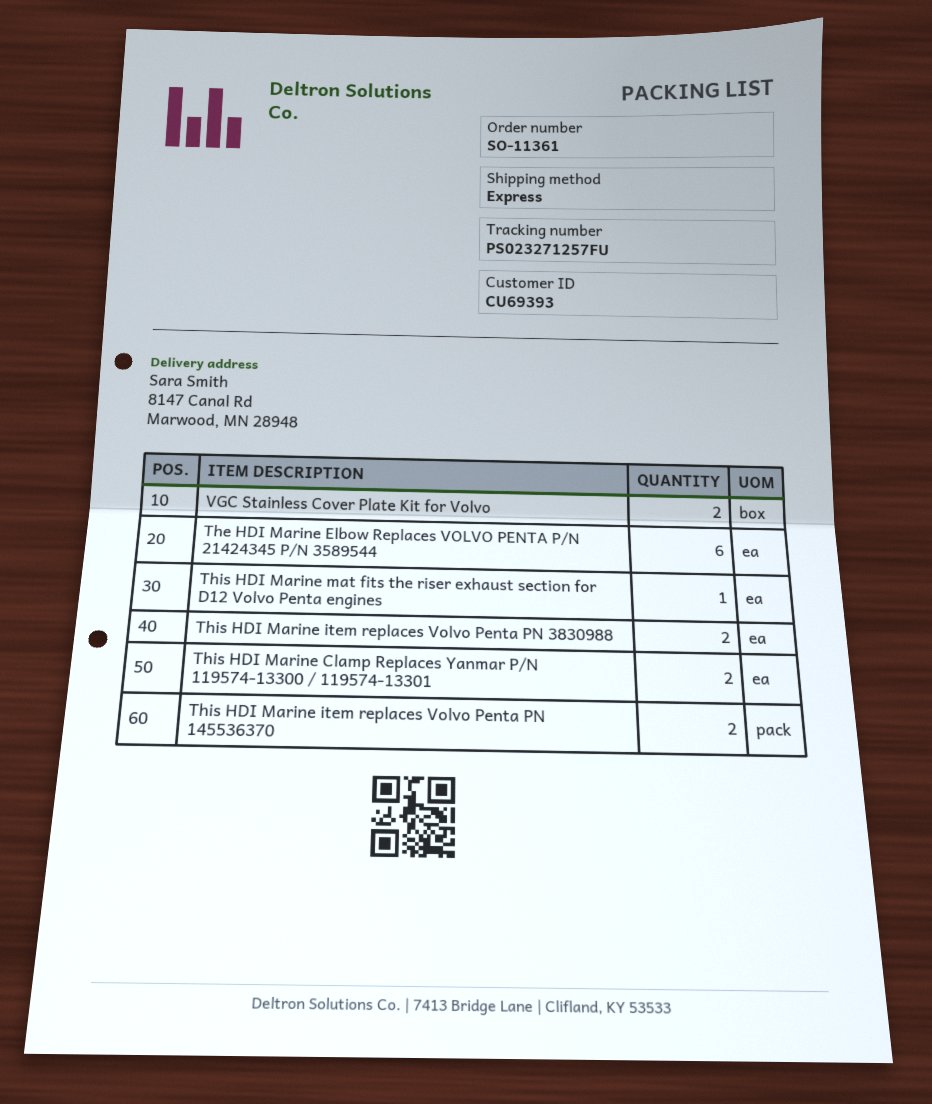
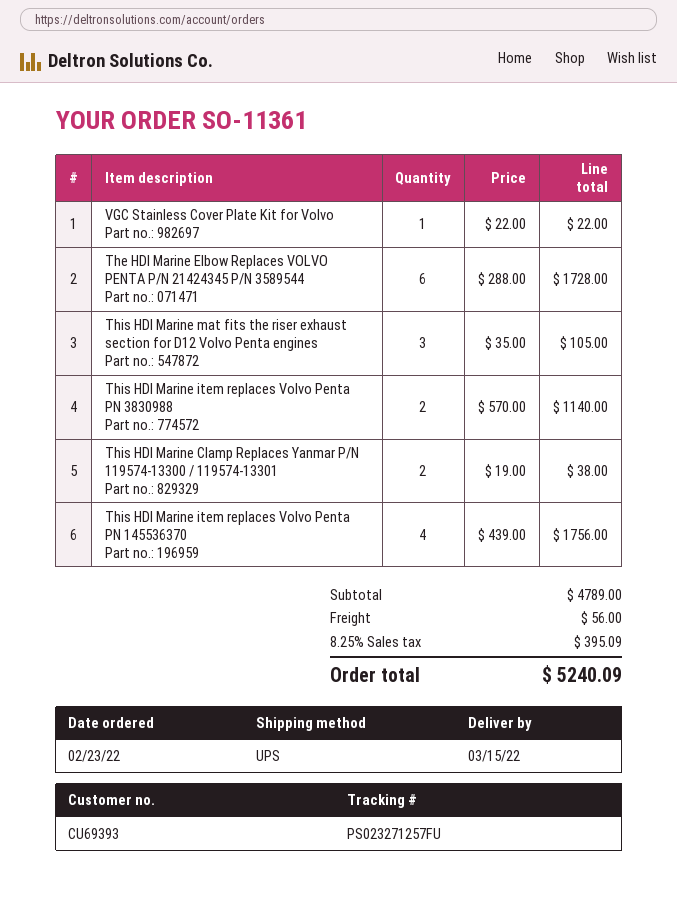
shipping method: express -> UPS
VGC Stainless Cover Plate Kit for Volvo: 2 -> 1
This HDI Marine mat fits the riser exhaust section for D12 Volvo Penta engines: 1 -> 3
This HDI Marine item replaces Volvo Penta PN 145536370: 2 -> 4

